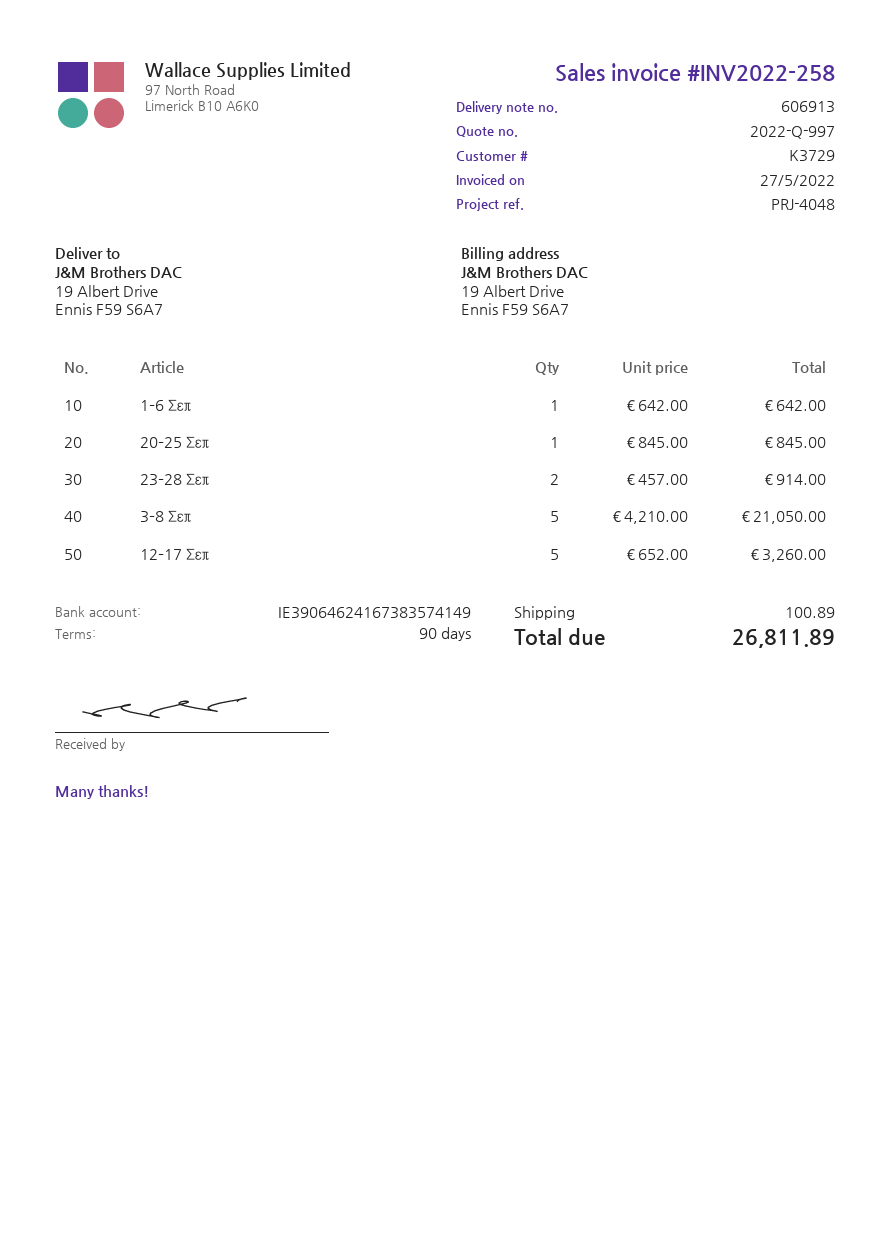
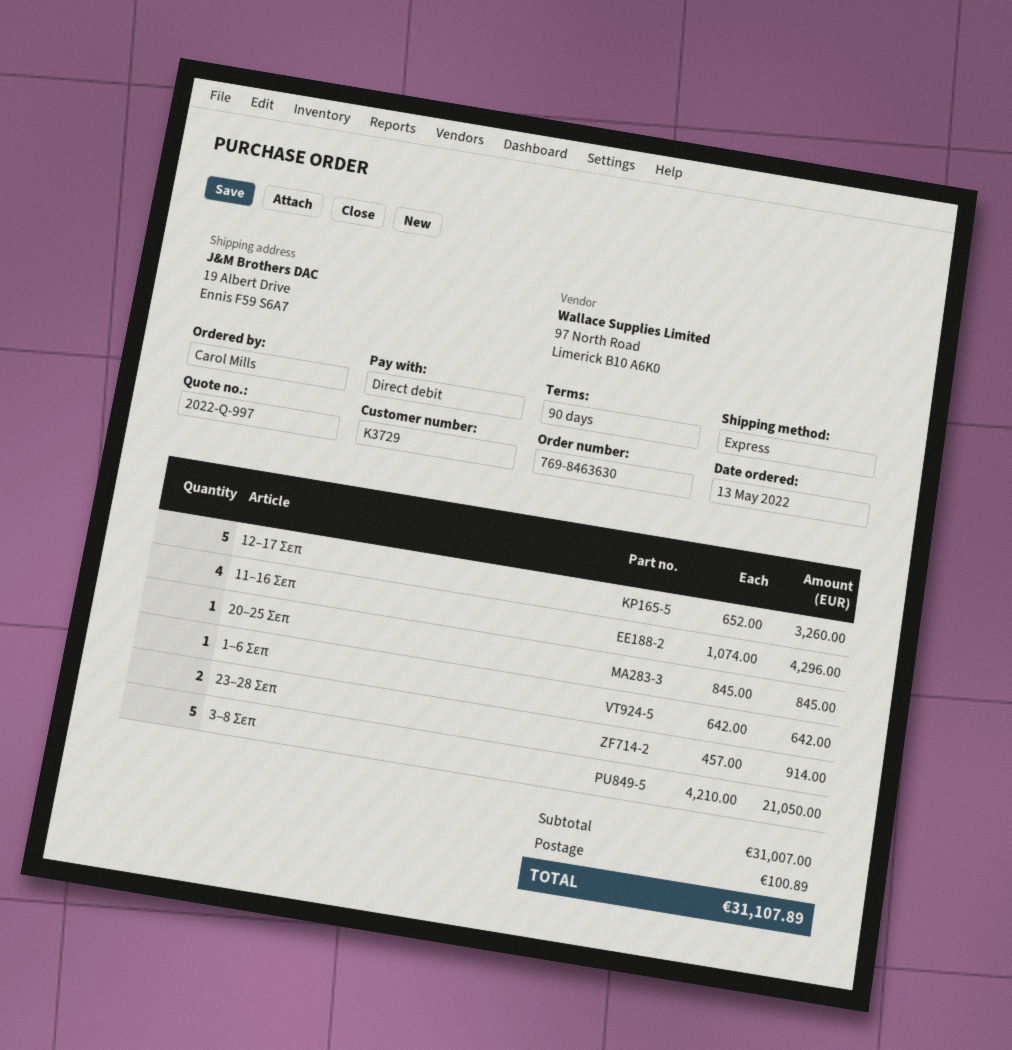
11–16 Σεπ: none -> 4 x 1074.00 = 4296.00
total: 26811.89 -> 31107.89

